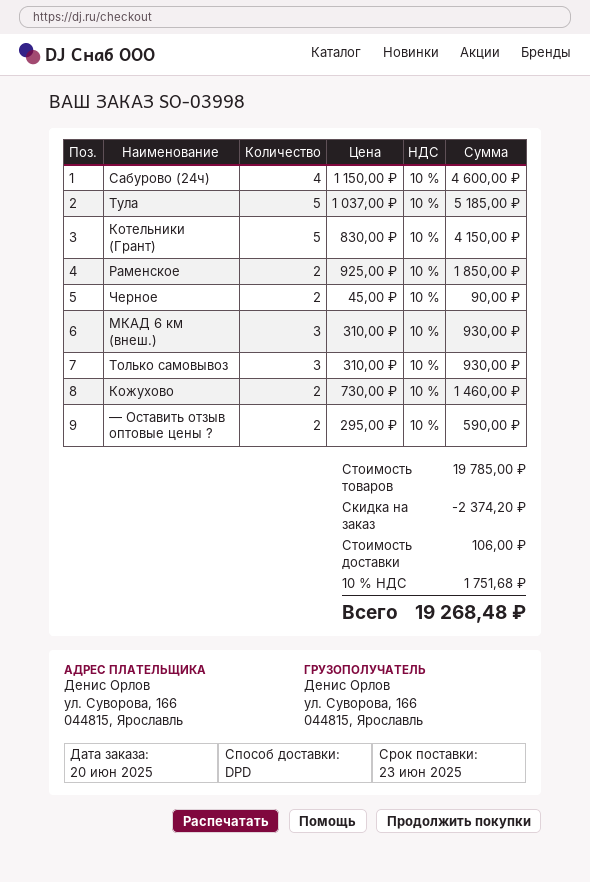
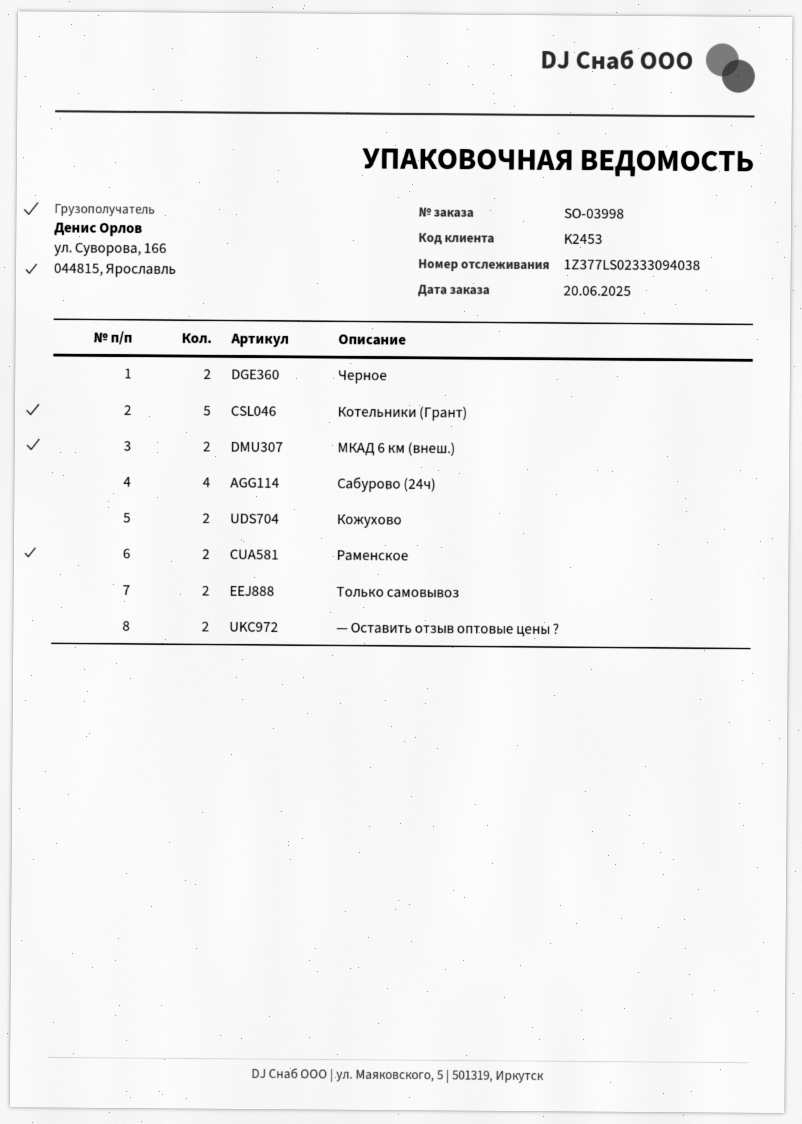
Тула: 5 -> none
МКАД 6 км (внеш.): 3 -> 2
Только самовывоз: 3 -> 2

